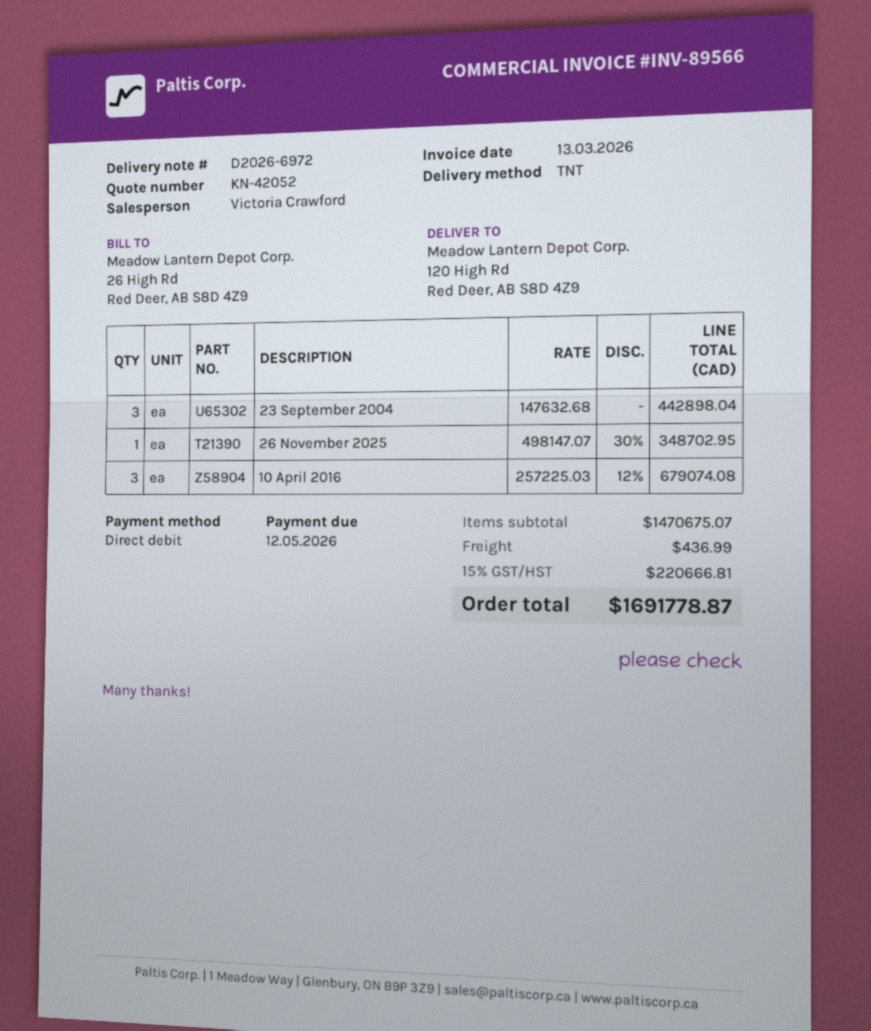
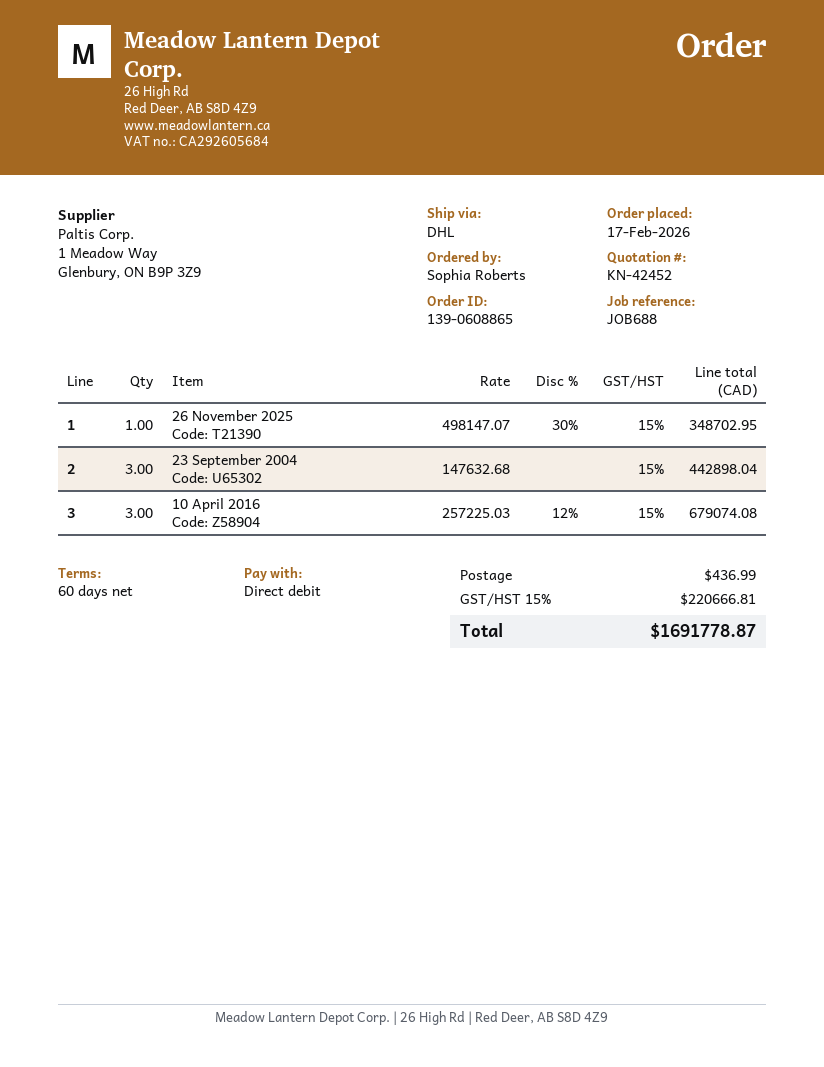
quote number: KN-42052 -> KN-42452
shipping method: TNT -> DHL

